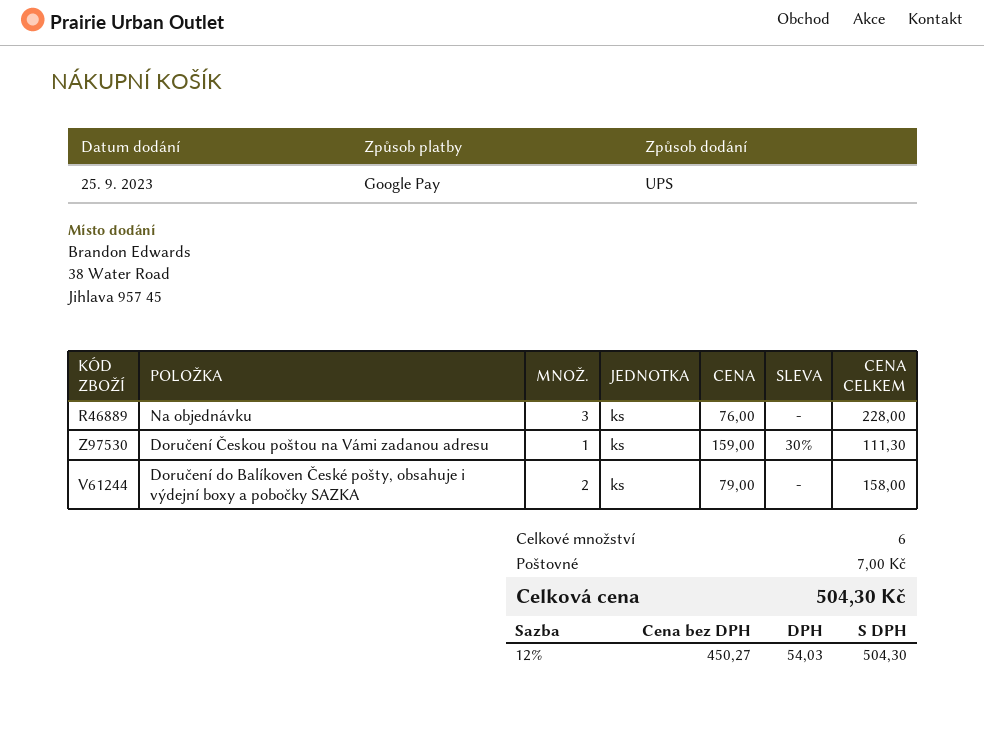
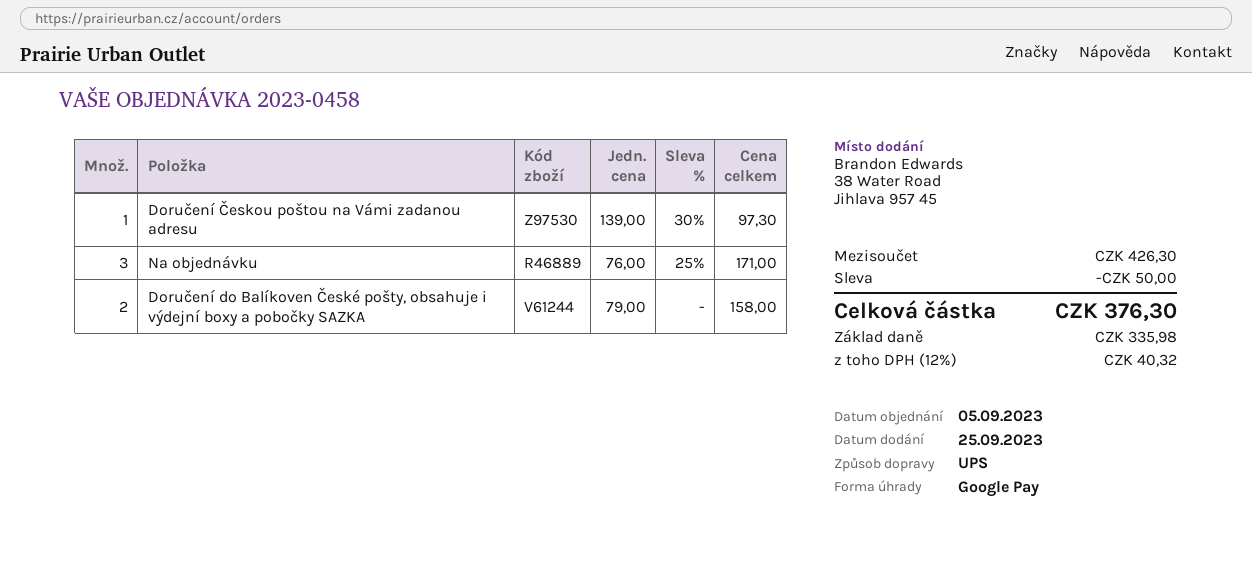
Na objednávku: 3 x 76.00 = 228.00 -> 3 x 76.00 - 25% = 171.00
Doručení Českou poštou na Vámi zadanou adresu: 1 x 159.00 - 30% = 111.30 -> 1 x 139.00 - 30% = 97.30
discount: none -> 50.00
shipping: 7.00 -> none
net: 450.27 -> 335.98
tax: 12% = 54.03 -> 12% = 40.32
total: 504.30 -> 376.30

